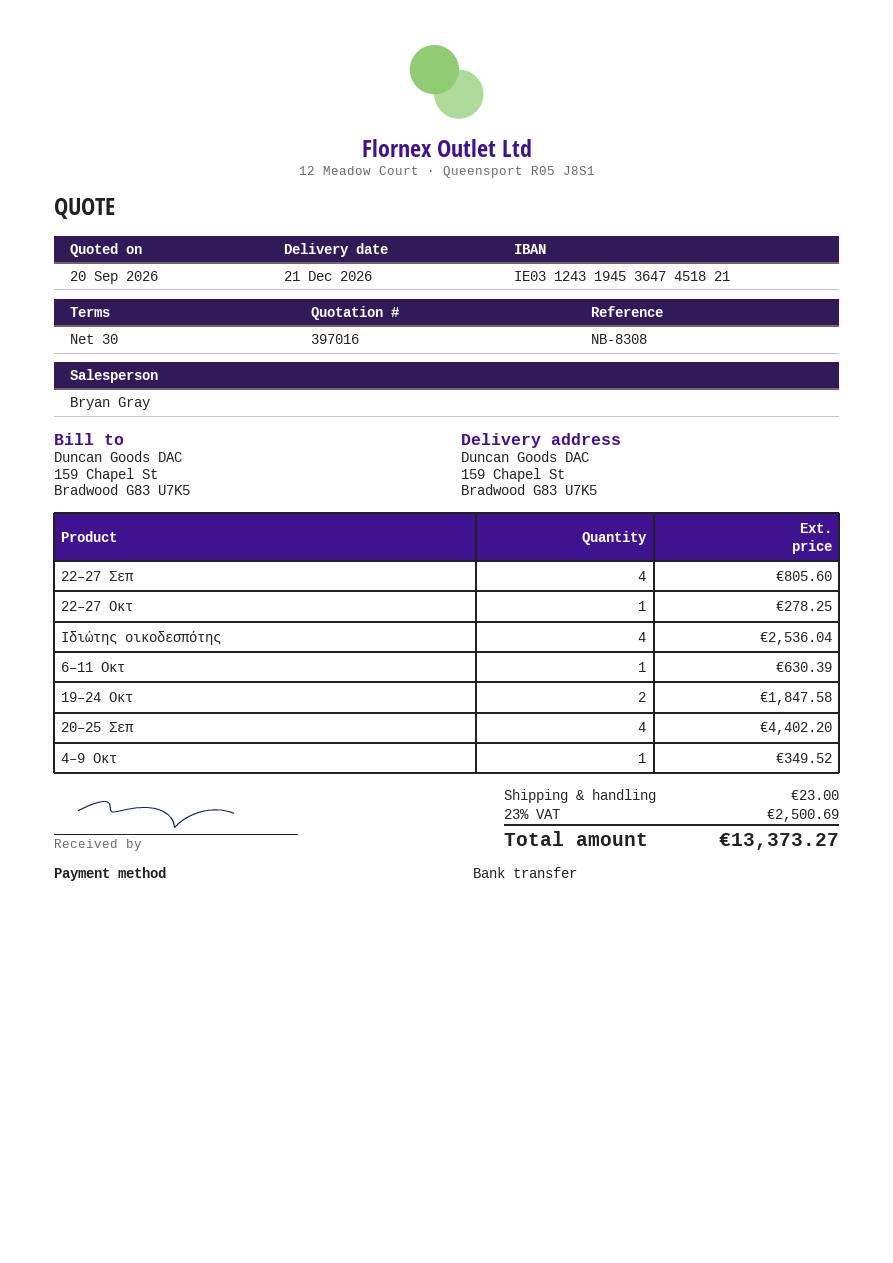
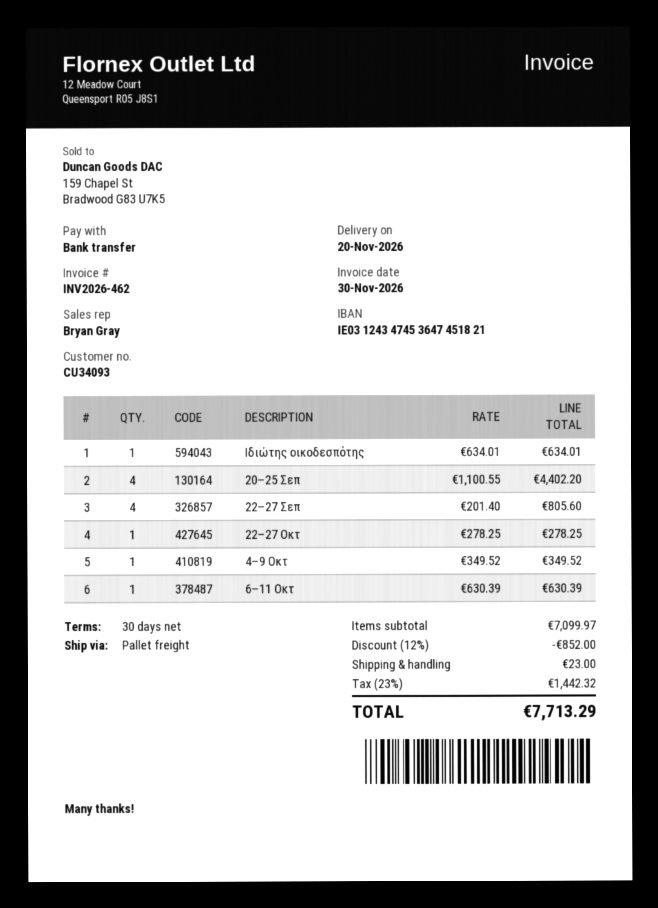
delivery date: 2026-12-21 -> 2026-11-20
bank account: IE03124319453647451821 -> IE03124347453647451821
Ιδιώτης οικοδεσπότης: 4 for 2536.04 -> 1 for 634.01
19–24 Οκτ: 2 for 1847.58 -> none
discount: none -> 12% = 852.00
tax: 23% = 2500.69 -> 23% = 1442.32
total: 13373.27 -> 7713.29

